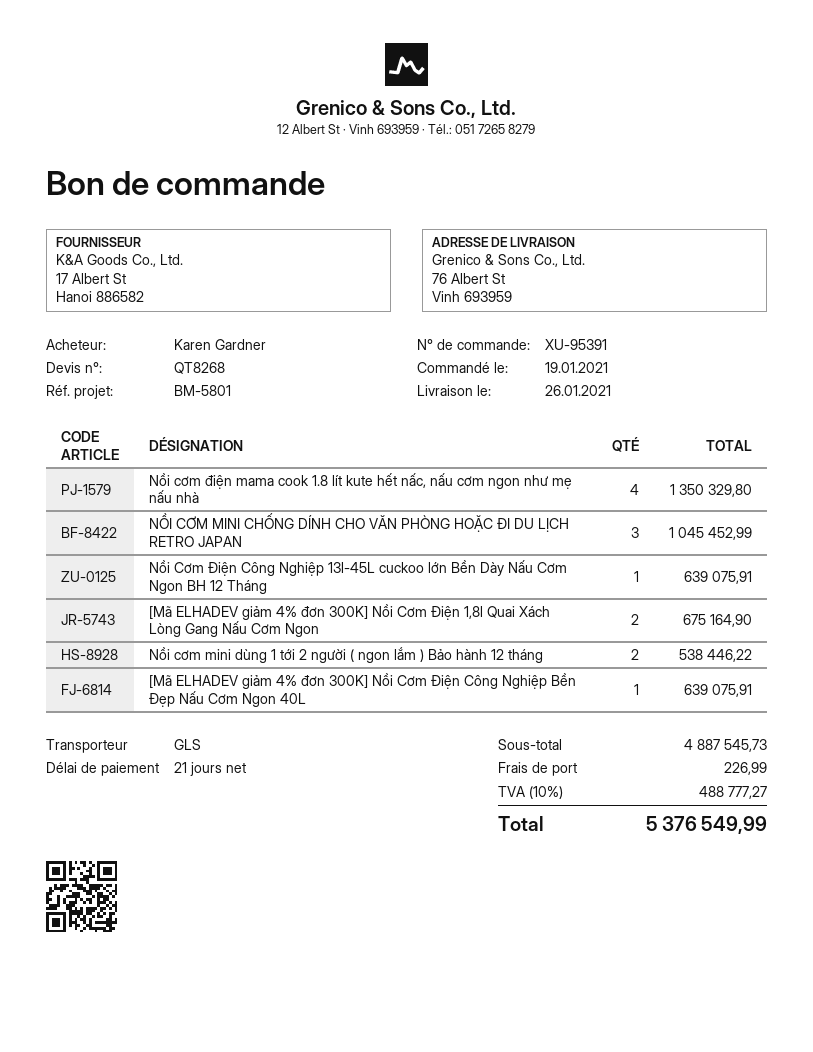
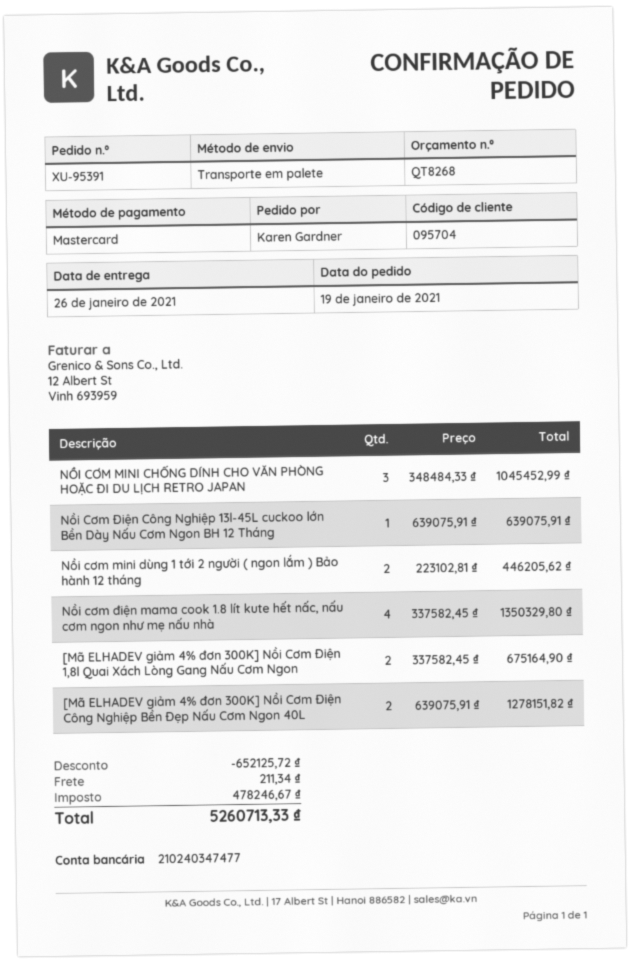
shipping method: GLS -> pallet freight
Nồi cơm mini dùng 1 tới 2 người ( ngon lắm ) Bảo hành 12 tháng: 2 for 538446.22 -> 2 for 446205.62
[Mã ELHADEV giảm 4% đơn 300K] Nồi Cơm Điện Công Nghiệp Bền Đẹp Nấu Cơm Ngon 40L: 1 for 639075.91 -> 2 for 1278151.82
discount: none -> 652125.72
shipping: 226.99 -> 211.34
tax: 488777.27 -> 478246.67
total: 5376549.99 -> 5260713.33

